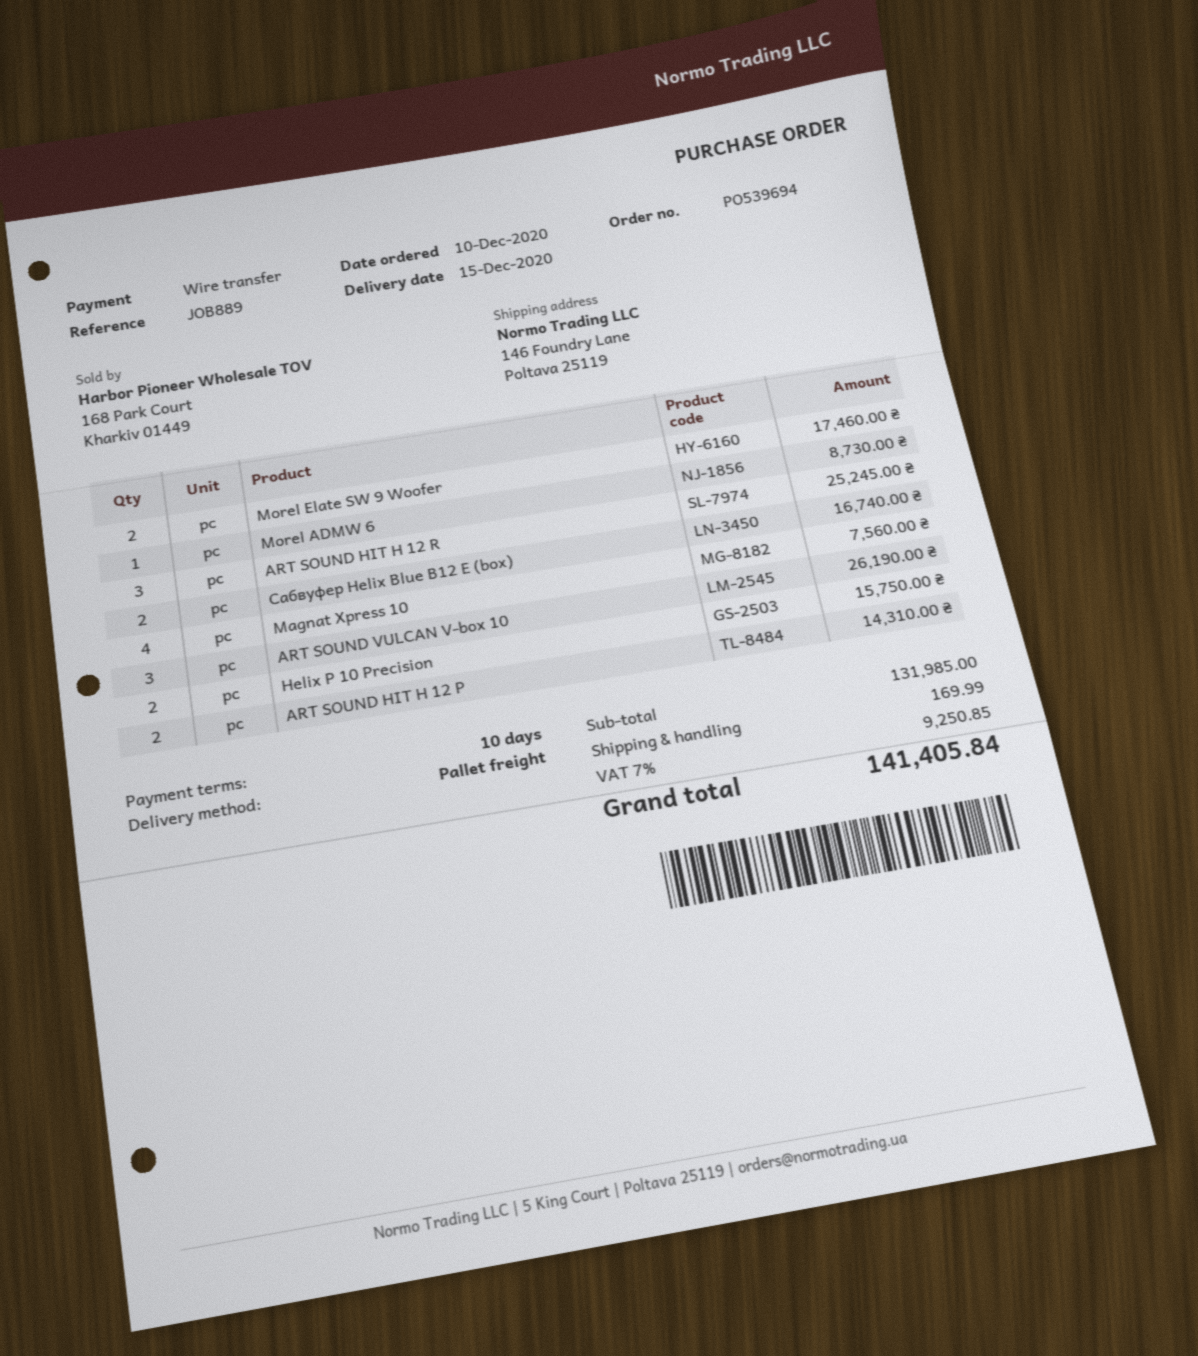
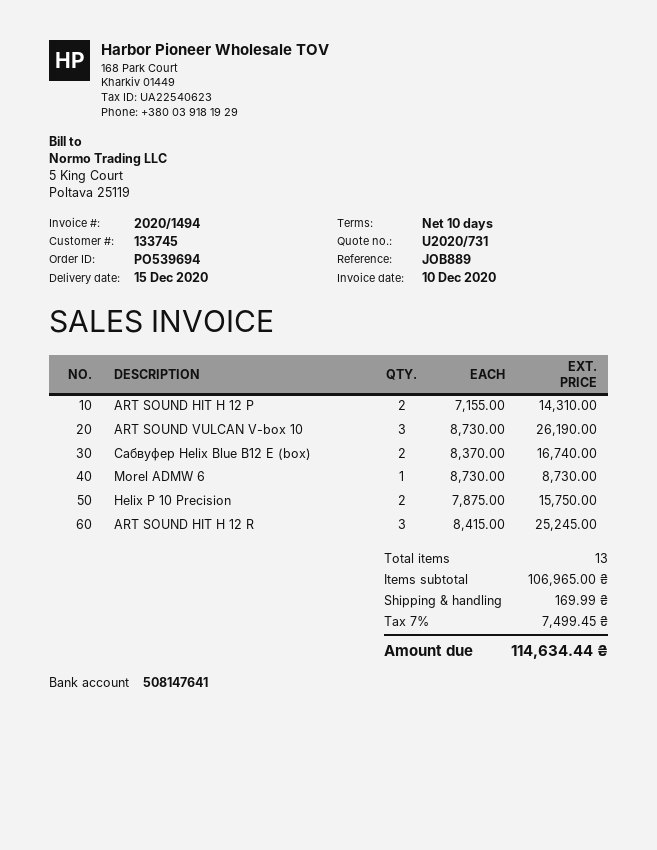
Morel Elate SW 9 Woofer: 2 for 17460.00 -> none
Magnat Xpress 10: 4 for 7560.00 -> none
subtotal: 131985.00 -> 106965.00
tax: 7% = 9250.85 -> 7% = 7499.45
total: 141405.84 -> 114634.44

